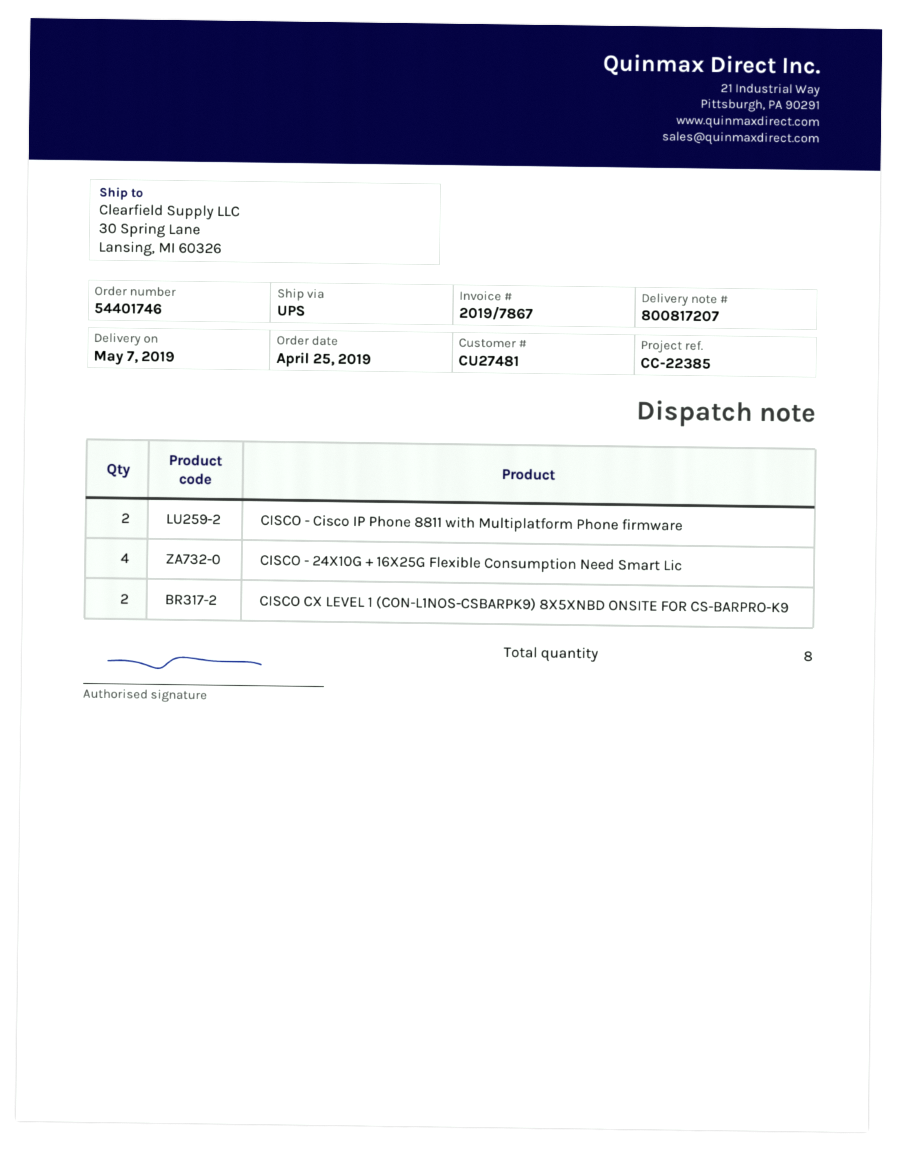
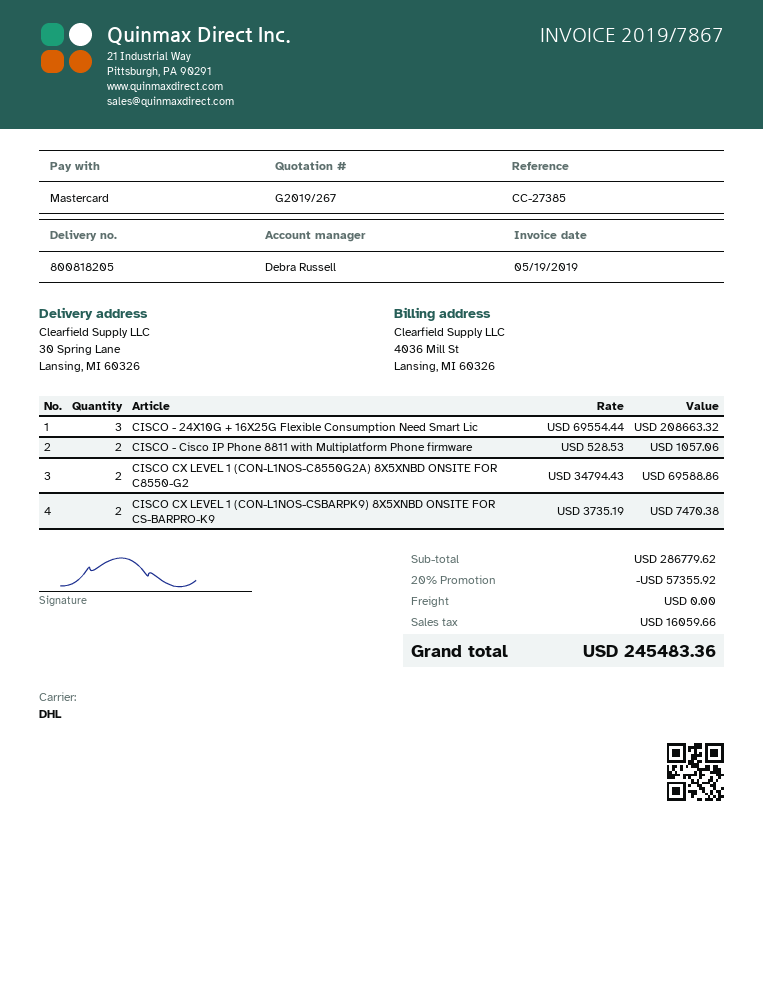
delivery note number: 800817207 -> 800818205
reference: CC-22385 -> CC-27385
shipping method: UPS -> DHL
CISCO - 24X10G + 16X25G Flexible Consumption Need Smart Lic: 4 -> 3
CISCO CX LEVEL 1 (CON-L1NOS-C8550G2A) 8X5XNBD ONSITE FOR C8550-G2: none -> 2

